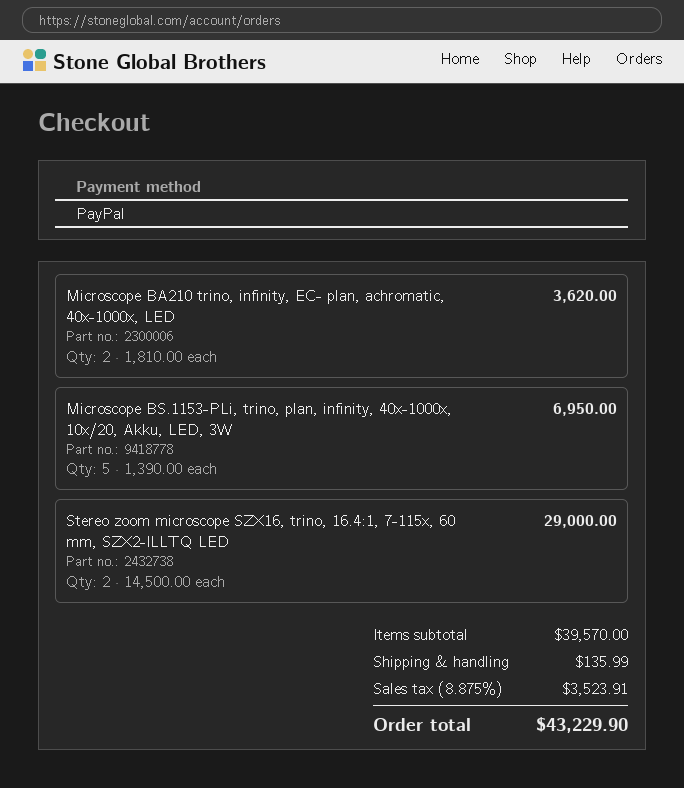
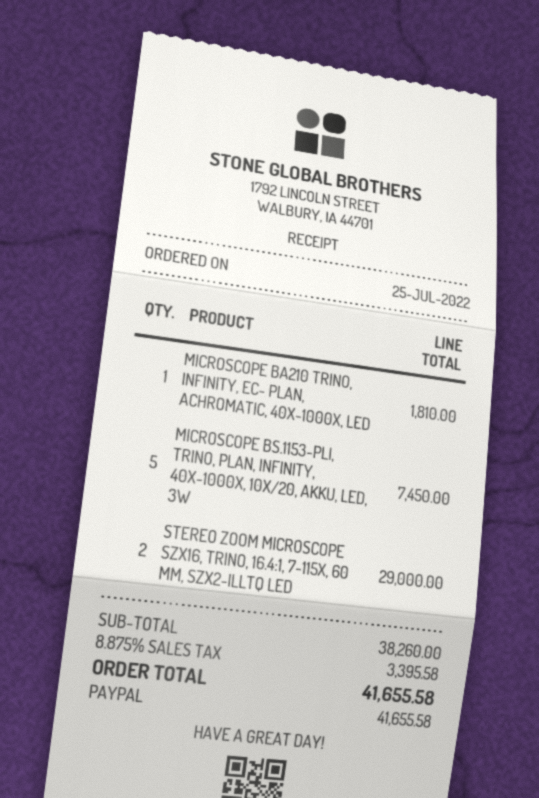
Microscope BA210 trino, infinity, EC- plan, achromatic, 40x-1000x, LED: 2 for 3620.00 -> 1 for 1810.00
Microscope BS.1153-PLi, trino, plan, infinity, 40x-1000x, 10x/20, Akku, LED, 3W: 5 for 6950.00 -> 5 for 7450.00
subtotal: 39570.00 -> 38260.00
shipping: 135.99 -> none
tax: 8.875% = 3523.91 -> 8.875% = 3395.58
total: 43229.90 -> 41655.58

